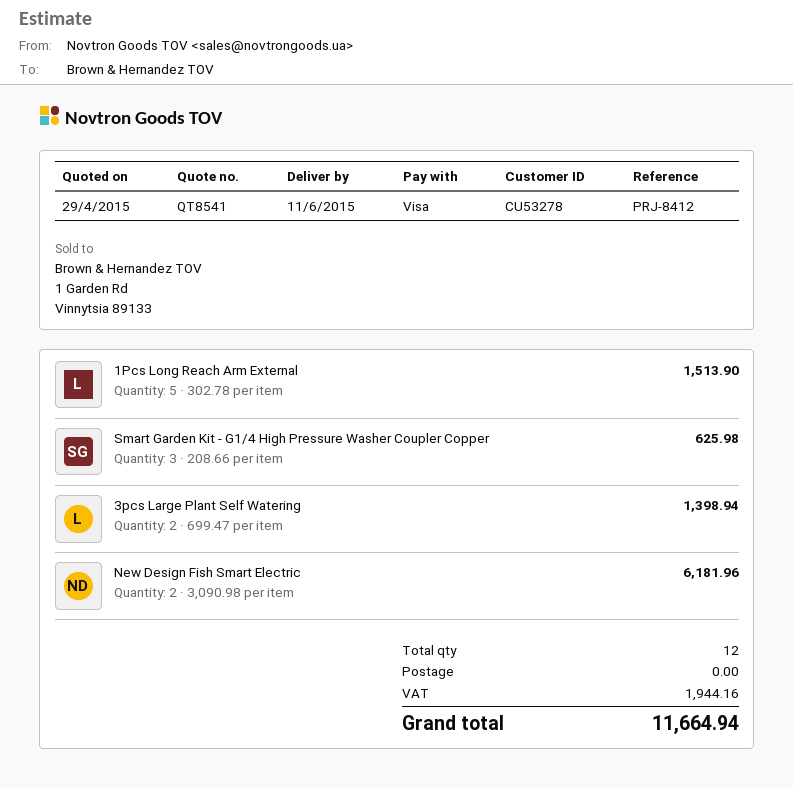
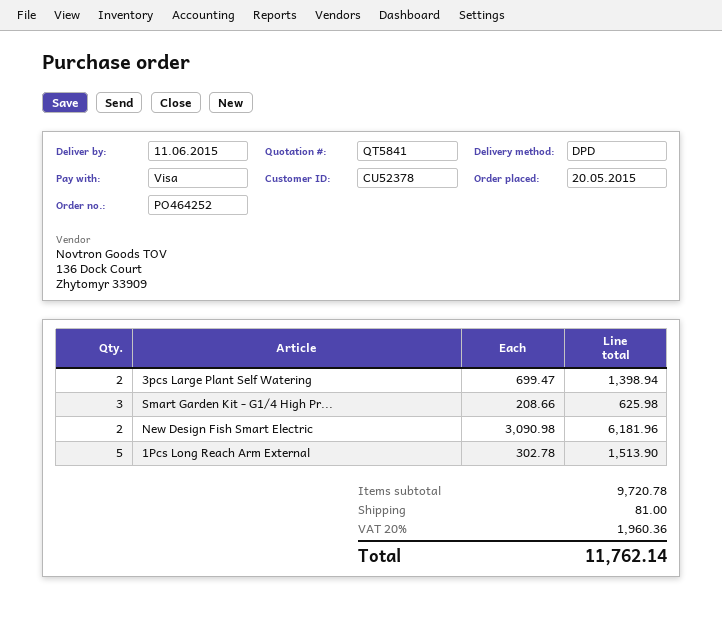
quote number: QT8541 -> QT5841
customer number: CU53278 -> CU52378
shipping: 0.00 -> 81.00
tax: 1944.16 -> 1960.36
total: 11664.94 -> 11762.14

